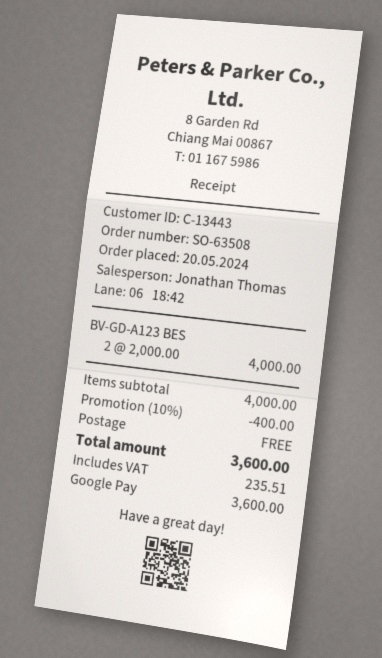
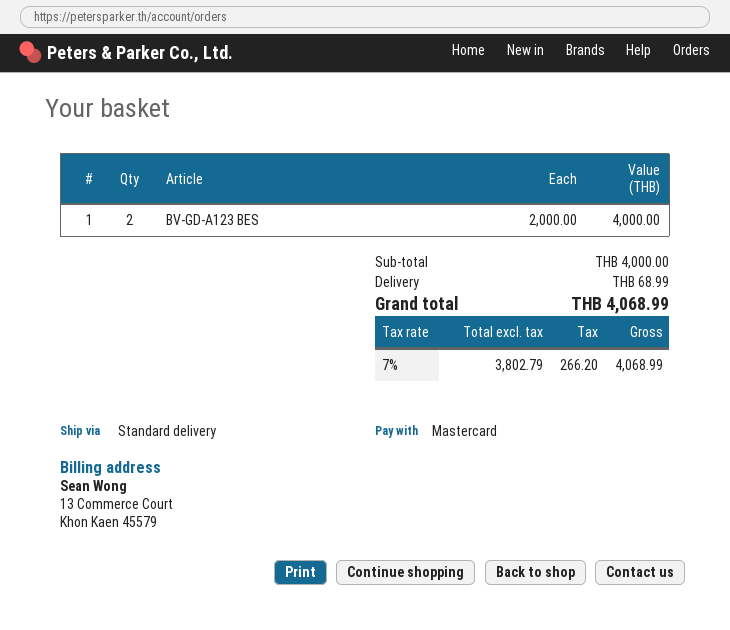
payment method: Google Pay -> Mastercard
discount: 10% = 400.00 -> none
shipping: 0.00 -> 68.99
tax: 235.51 -> 266.20
total: 3600.00 -> 4068.99

